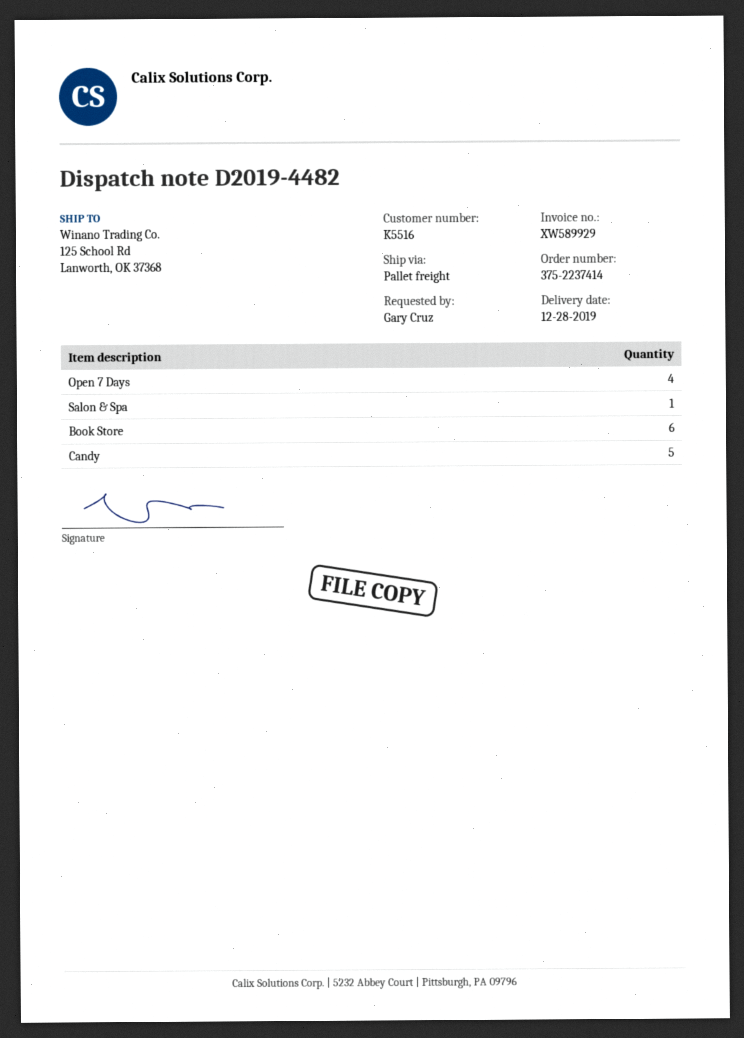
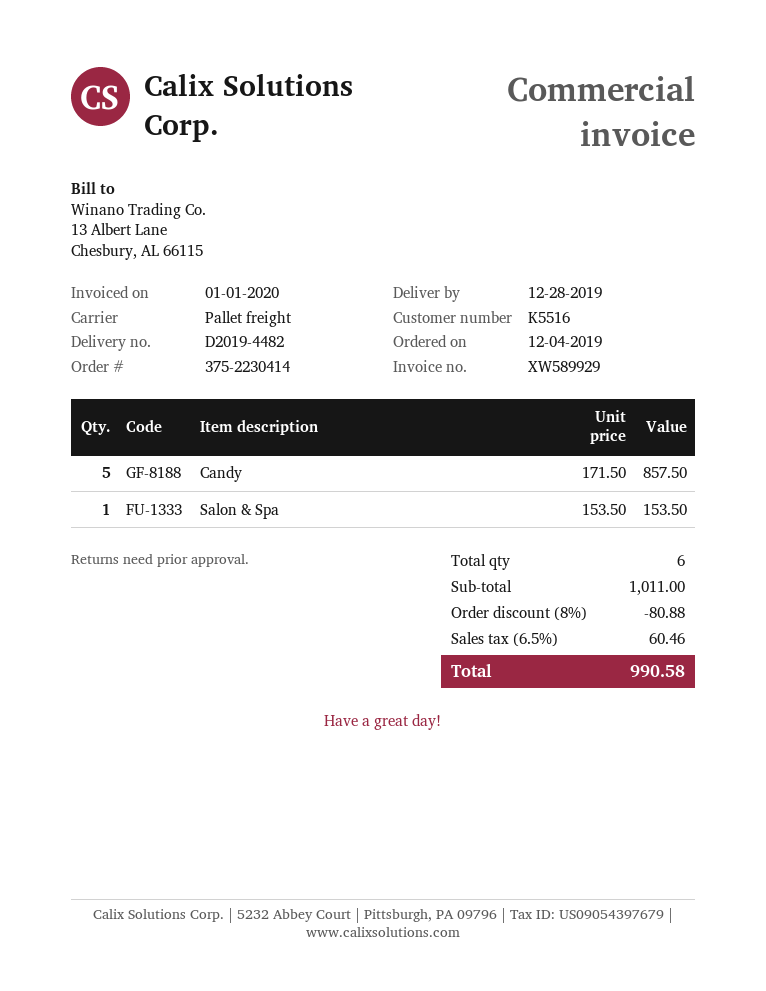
order number: 375-2237414 -> 375-2230414
Open 7 Days: 4 -> none
Book Store: 6 -> none

